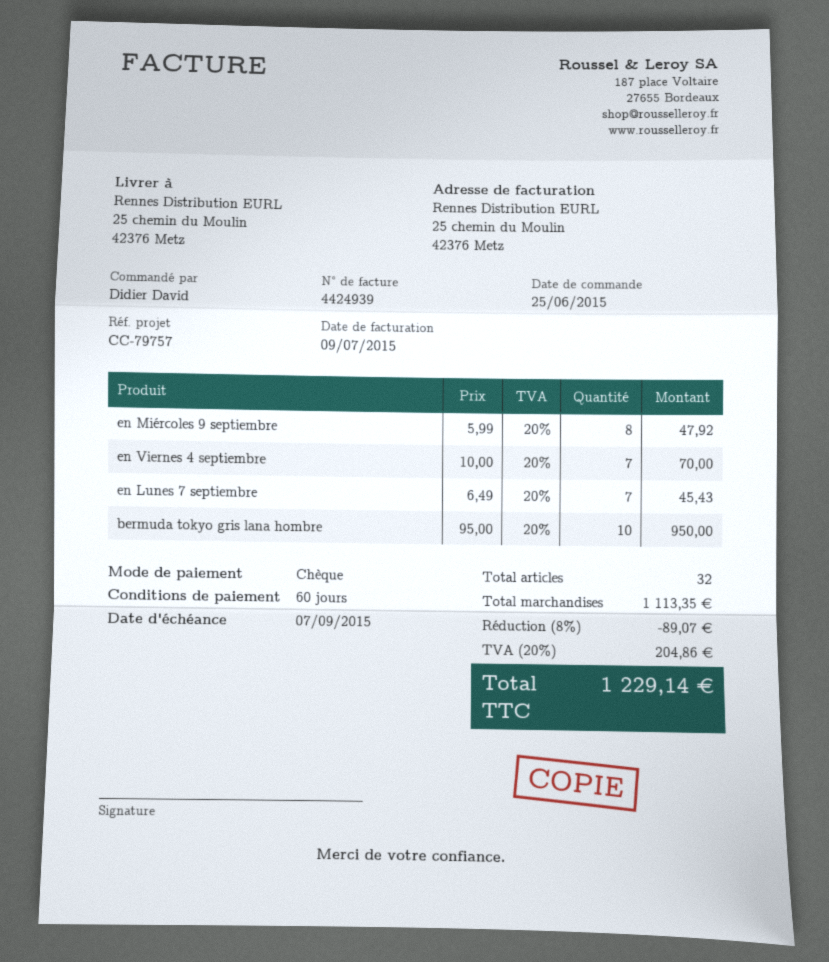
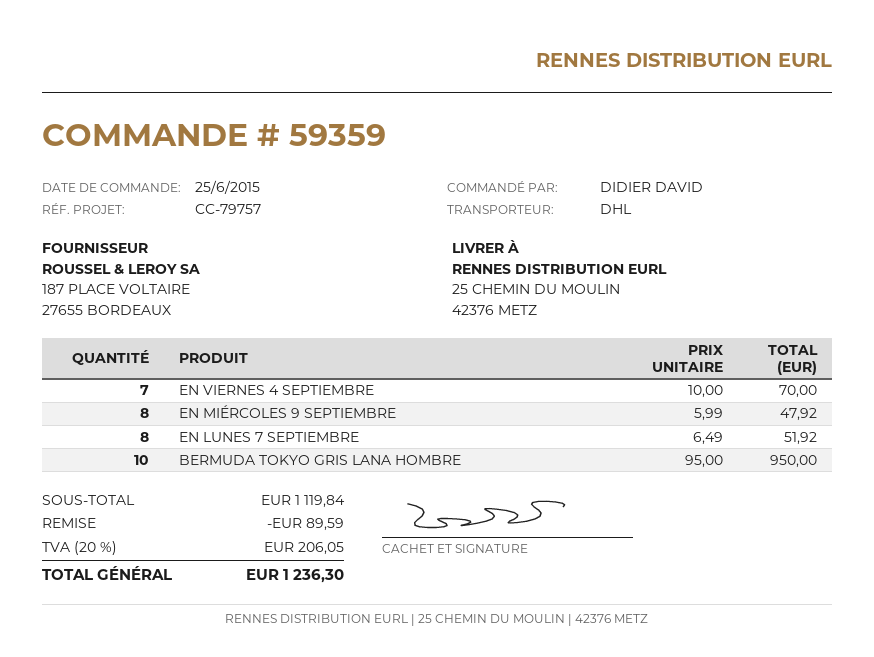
en Lunes 7 septiembre: 7 x 6.49 = 45.43 -> 8 x 6.49 = 51.92
subtotal: 1113.35 -> 1119.84
discount: 89.07 -> 89.59
tax: 20% = 204.86 -> 20% = 206.05
total: 1229.14 -> 1236.30

